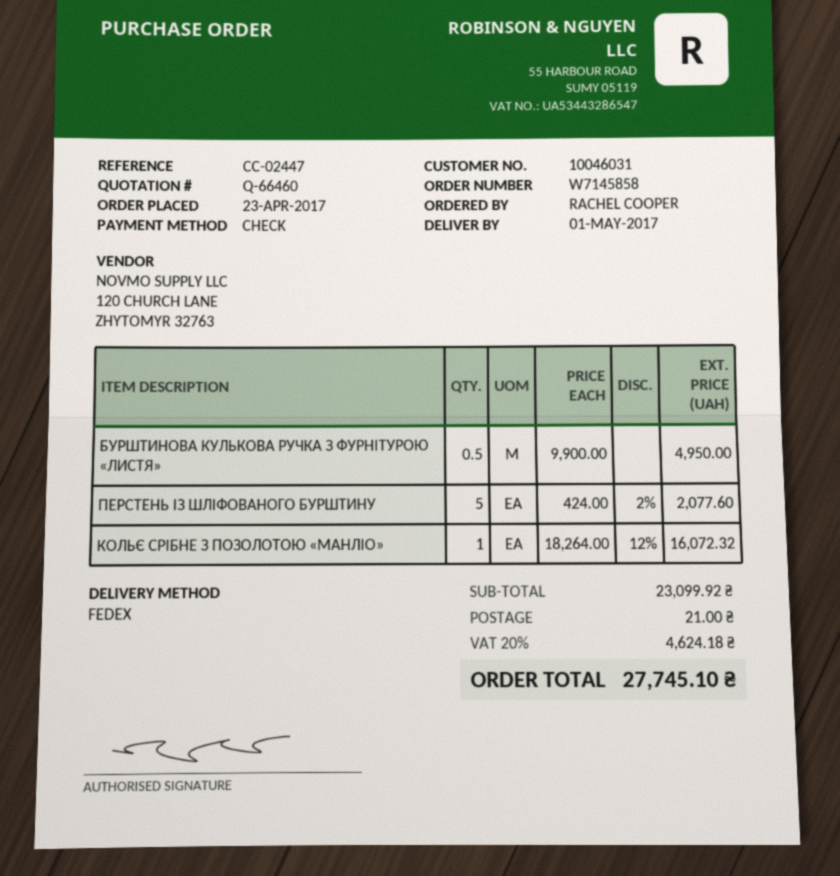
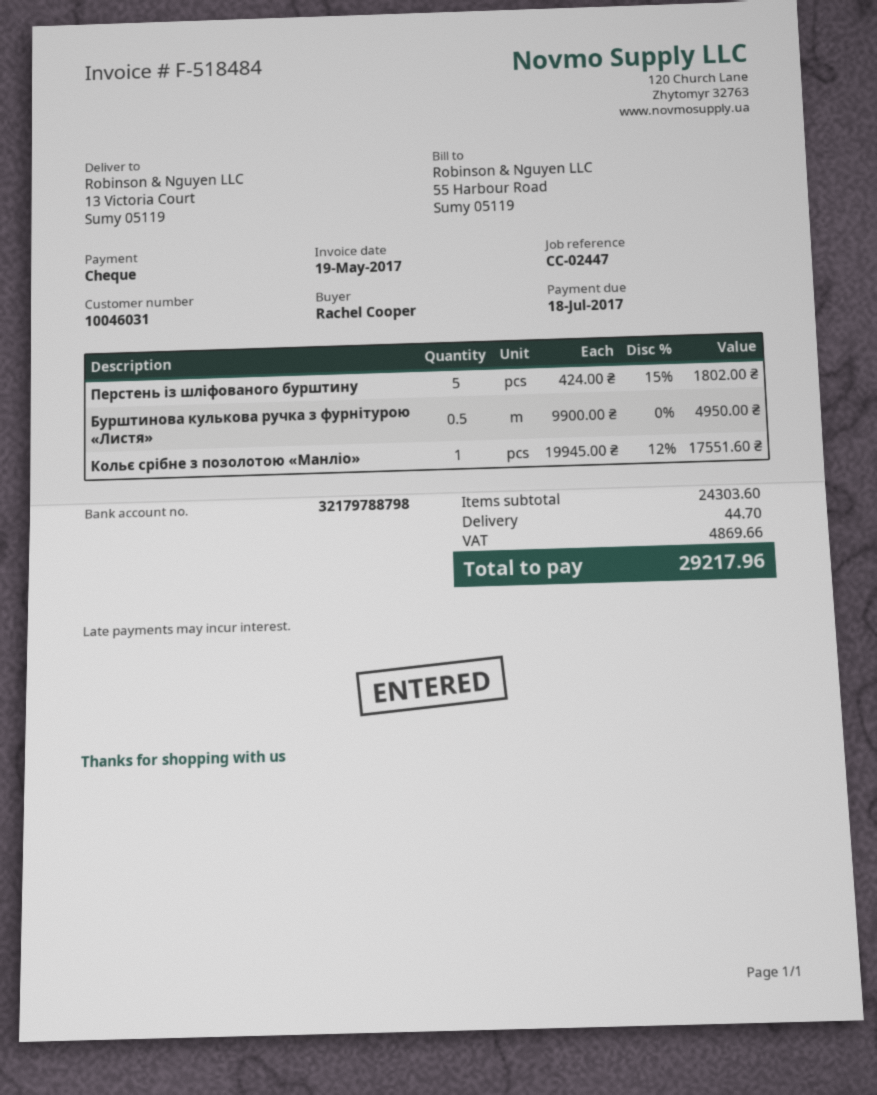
ПЕРСТЕНЬ ІЗ ШЛІФОВАНОГО БУРШТИНУ: 5 x 424.00 - 2% = 2077.60 -> 5 x 424.00 - 15% = 1802.00
КОЛЬЄ СРІБНЕ З ПОЗОЛОТОЮ «МАНЛІО»: 1 x 18264.00 - 12% = 16072.32 -> 1 x 19945.00 - 12% = 17551.60
subtotal: 23099.92 -> 24303.60
shipping: 21.00 -> 44.70
tax: 4624.18 -> 4869.66
total: 27745.10 -> 29217.96

